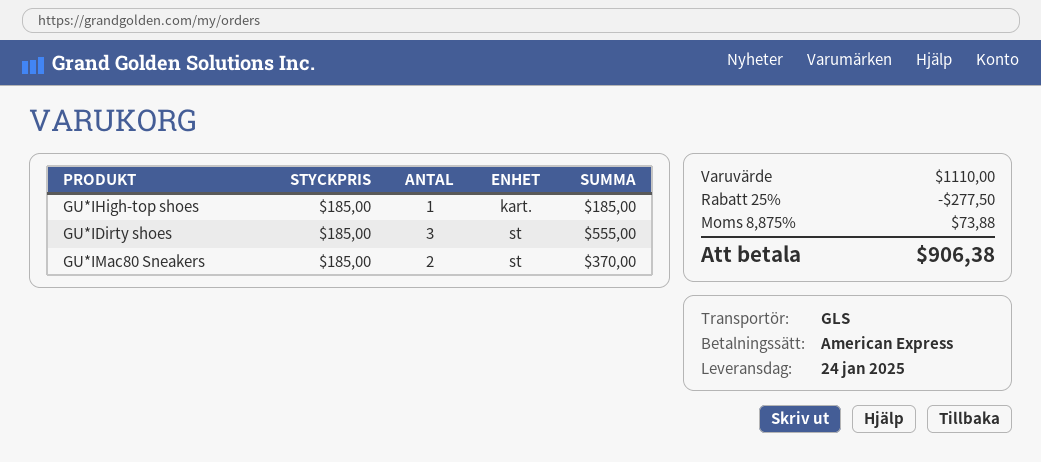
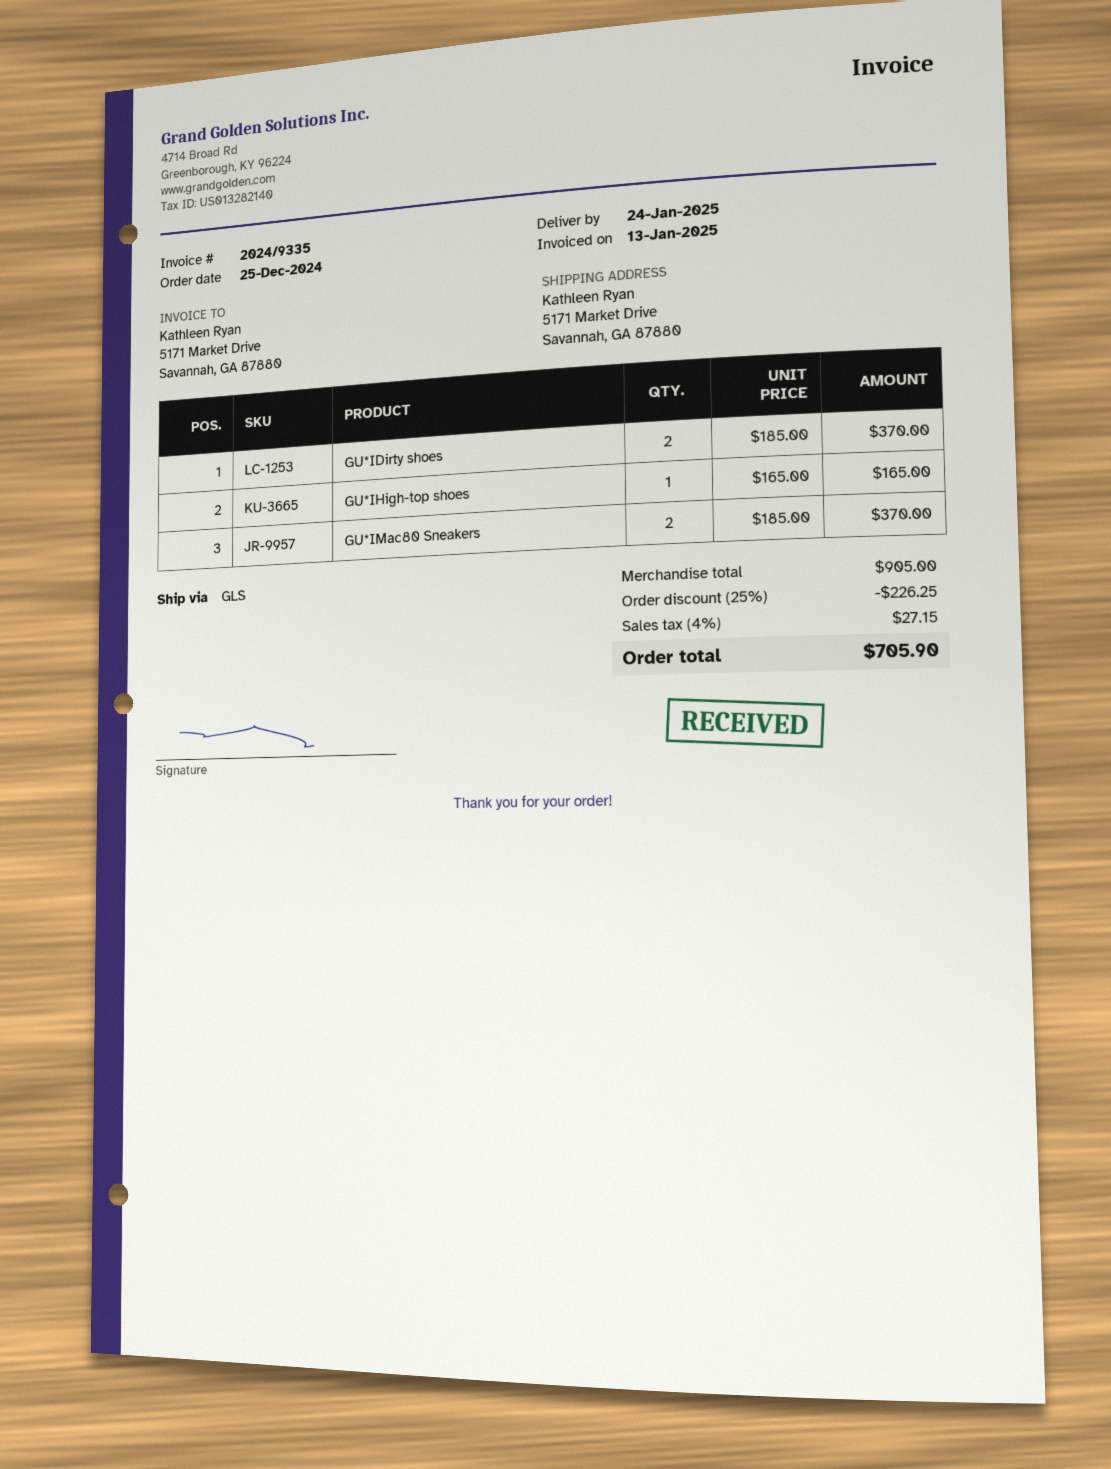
GU*IHigh-top shoes: 1 x 185.00 = 185.00 -> 1 x 165.00 = 165.00
GU*IDirty shoes: 3 x 185.00 = 555.00 -> 2 x 185.00 = 370.00
subtotal: 1110.00 -> 905.00
discount: 25% = 277.50 -> 25% = 226.25
tax: 8.875% = 73.88 -> 4% = 27.15
total: 906.38 -> 705.90

